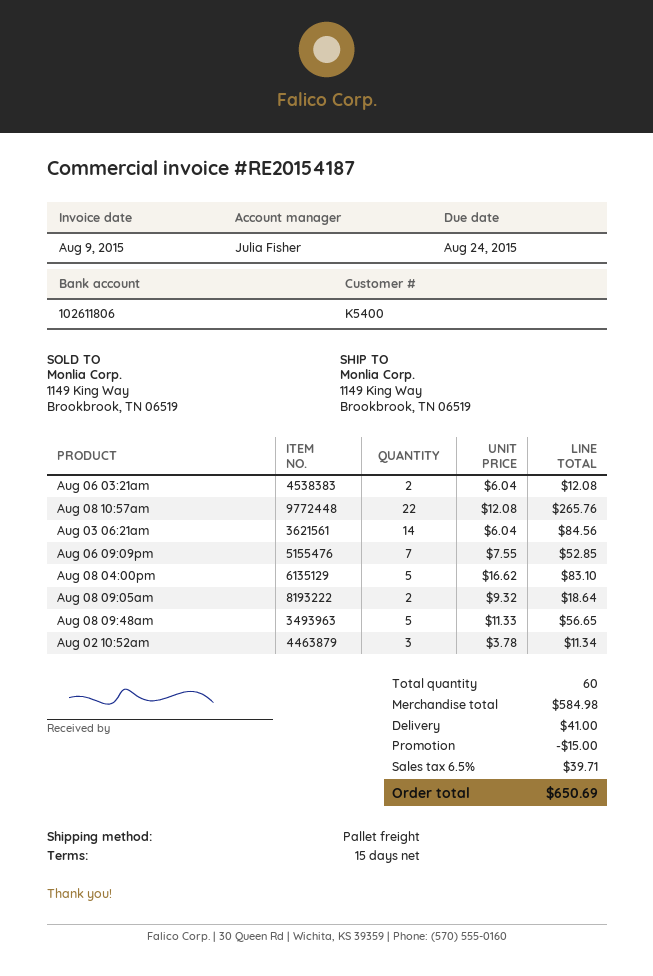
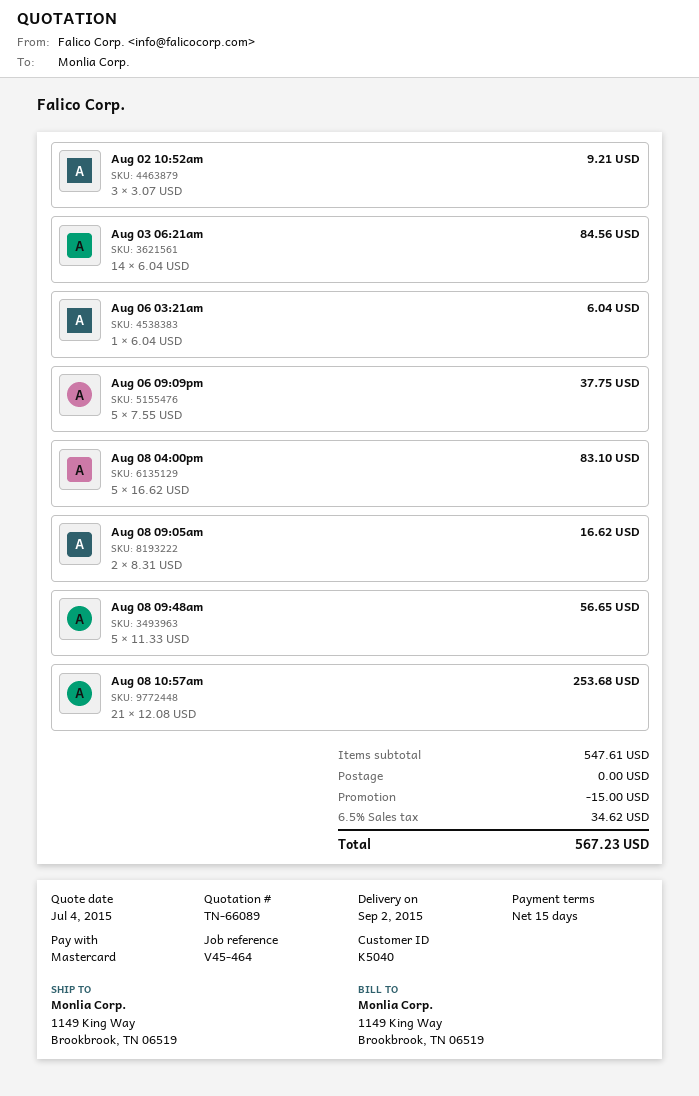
customer number: K5400 -> K5040
Aug 06 03:21am: 2 x 6.04 = 12.08 -> 1 x 6.04 = 6.04
Aug 08 10:57am: 22 x 12.08 = 265.76 -> 21 x 12.08 = 253.68
Aug 06 09:09pm: 7 x 7.55 = 52.85 -> 5 x 7.55 = 37.75
Aug 08 09:05am: 2 x 9.32 = 18.64 -> 2 x 8.31 = 16.62
Aug 02 10:52am: 3 x 3.78 = 11.34 -> 3 x 3.07 = 9.21
subtotal: 584.98 -> 547.61
shipping: 41.00 -> 0.00
tax: 6.5% = 39.71 -> 6.5% = 34.62
total: 650.69 -> 567.23

